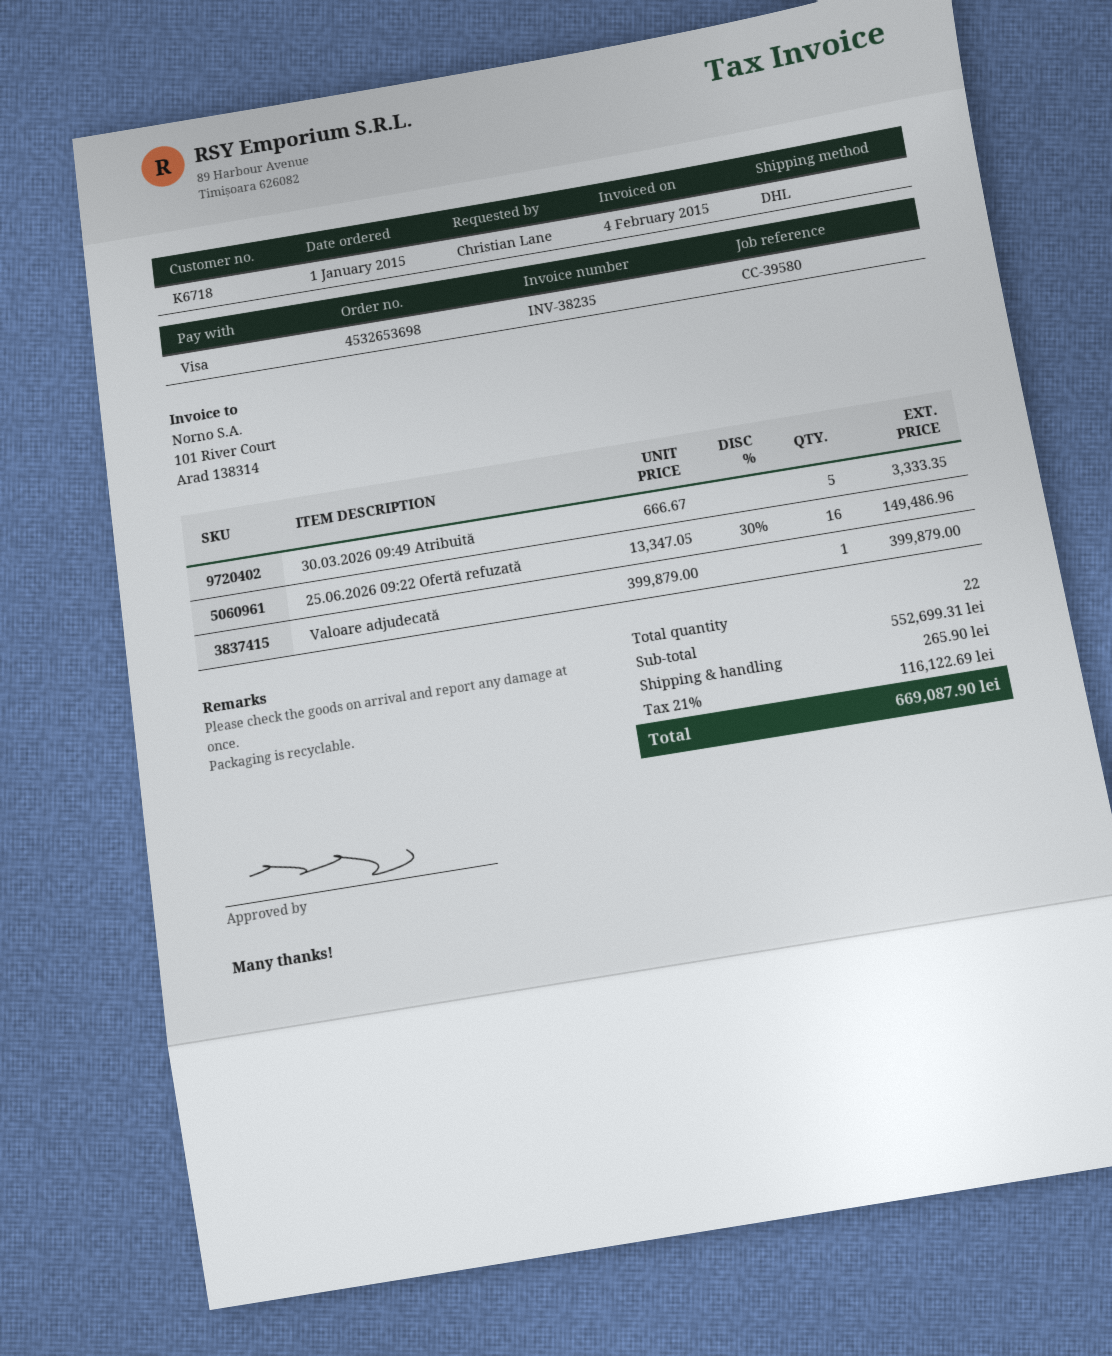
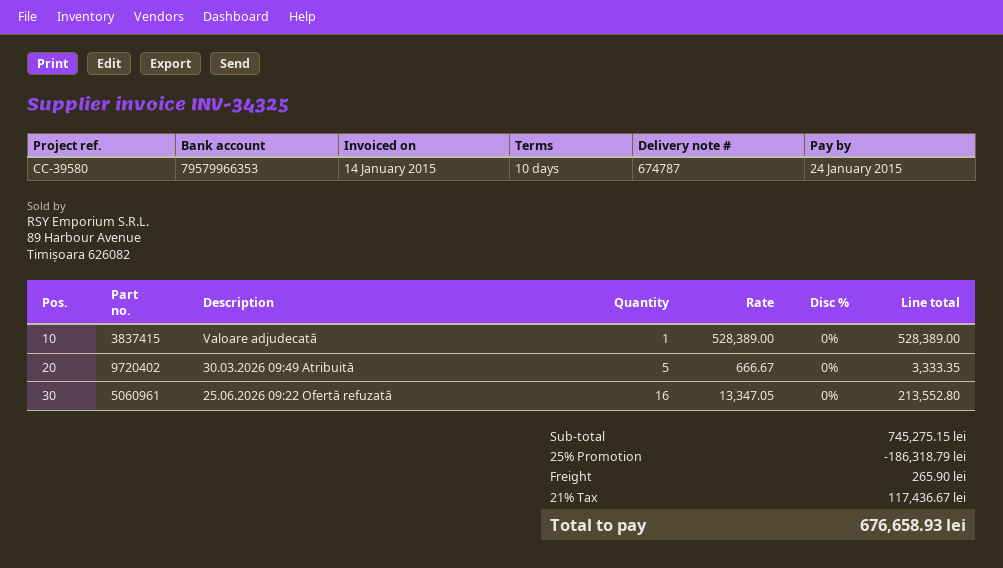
invoice number: INV-38235 -> INV-34325
invoice date: 2015-02-04 -> 2015-01-14
25.06.2026 09:22 Ofertă refuzată: 16 x 13347.05 - 30% = 149486.96 -> 16 x 13347.05 = 213552.80
Valoare adjudecată: 1 x 399879.00 = 399879.00 -> 1 x 528389.00 = 528389.00
subtotal: 552699.31 -> 745275.15
discount: none -> 25% = 186318.79
tax: 21% = 116122.69 -> 21% = 117436.67
total: 669087.90 -> 676658.93

